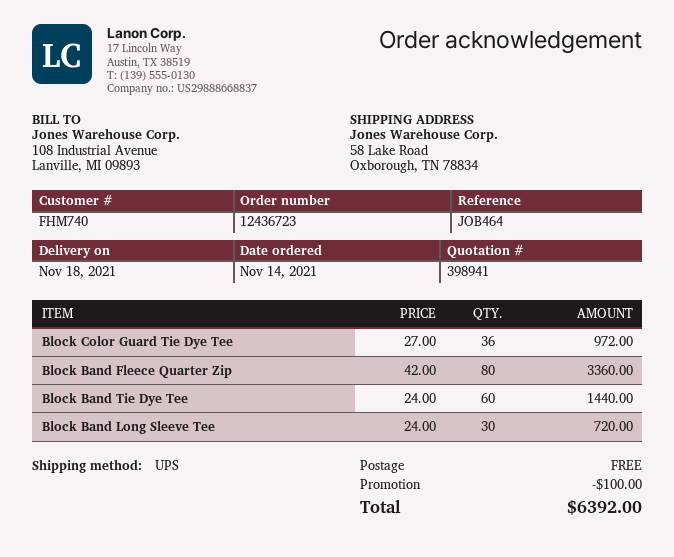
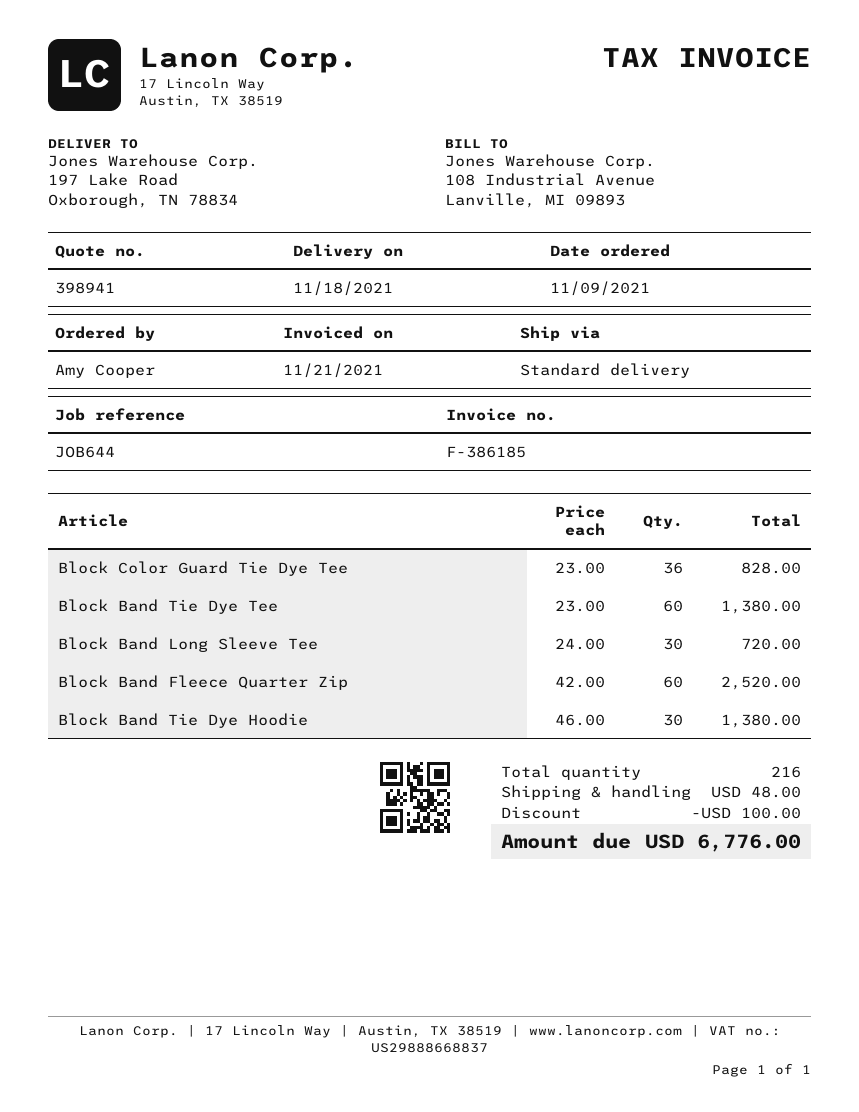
order date: 2021-11-14 -> 2021-11-09
reference: JOB464 -> JOB644
shipping method: UPS -> standard
ship to: 58 Lake Road, Oxborough, TN 78834 -> 197 Lake Road, Oxborough, TN 78834
Block Color Guard Tie Dye Tee: 36 x 27.00 = 972.00 -> 36 x 23.00 = 828.00
Block Band Fleece Quarter Zip: 80 x 42.00 = 3360.00 -> 60 x 42.00 = 2520.00
Block Band Tie Dye Tee: 60 x 24.00 = 1440.00 -> 60 x 23.00 = 1380.00
Block Band Tie Dye Hoodie: none -> 30 x 46.00 = 1380.00
shipping: 0.00 -> 48.00
total: 6392.00 -> 6776.00

